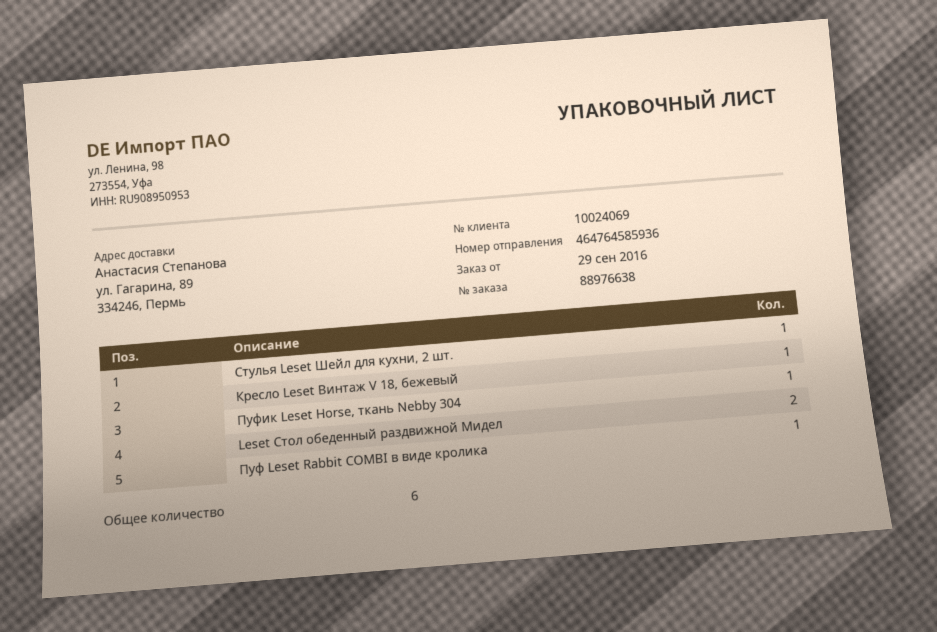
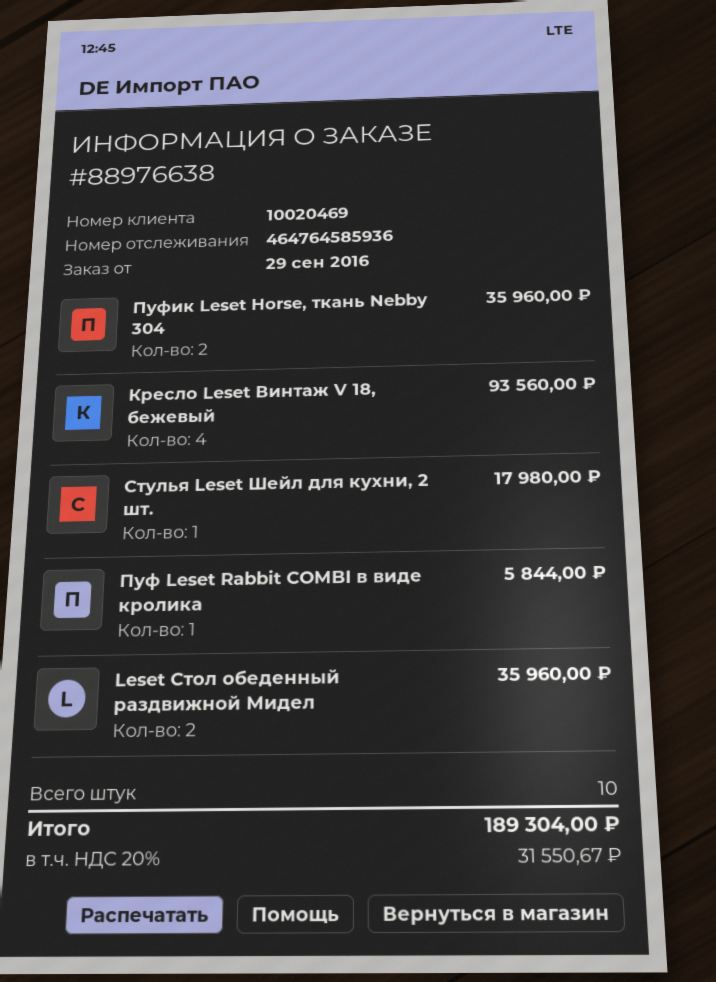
customer number: 10024069 -> 10020469
Кресло Leset Винтаж V 18, бежевый: 1 -> 4
Пуфик Leset Horse, ткань Nebby 304: 1 -> 2
total quantity: 6 -> 10

